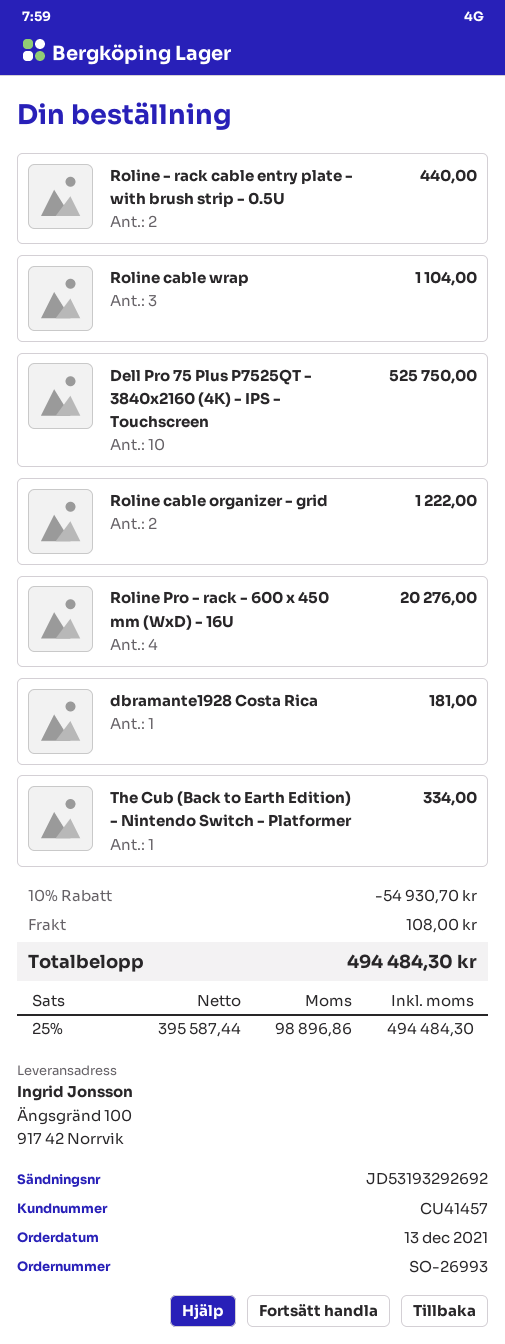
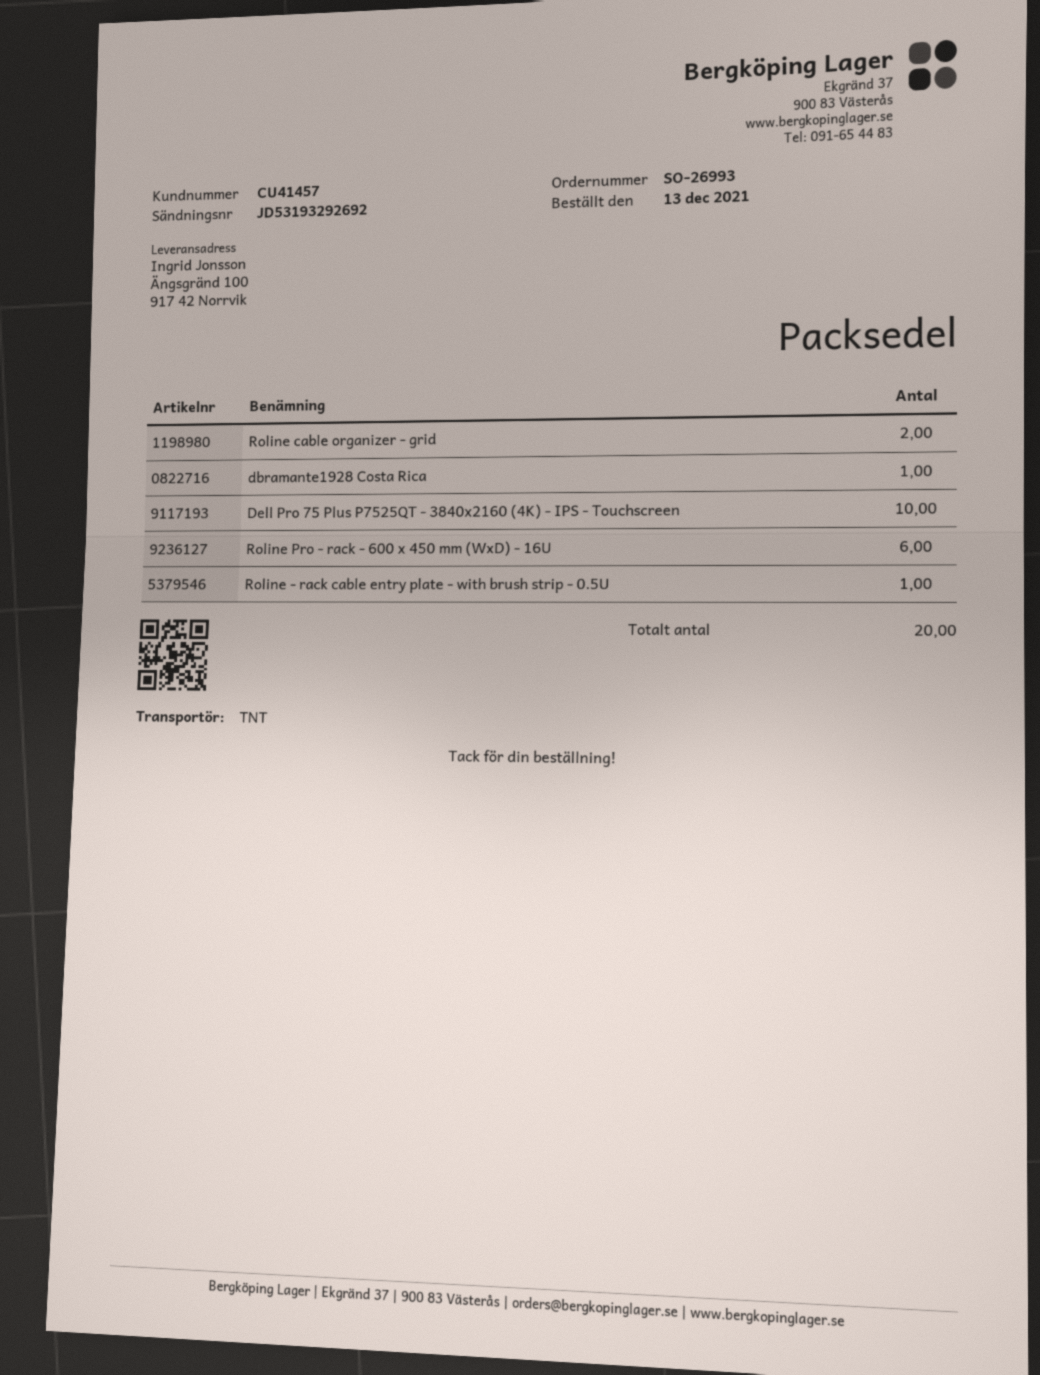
Roline - rack cable entry plate - with brush strip - 0.5U: 2 -> 1
Roline cable wrap: 3 -> none
Roline Pro - rack - 600 x 450 mm (WxD) - 16U: 4 -> 6
The Cub (Back to Earth Edition) - Nintendo Switch - Platformer: 1 -> none

